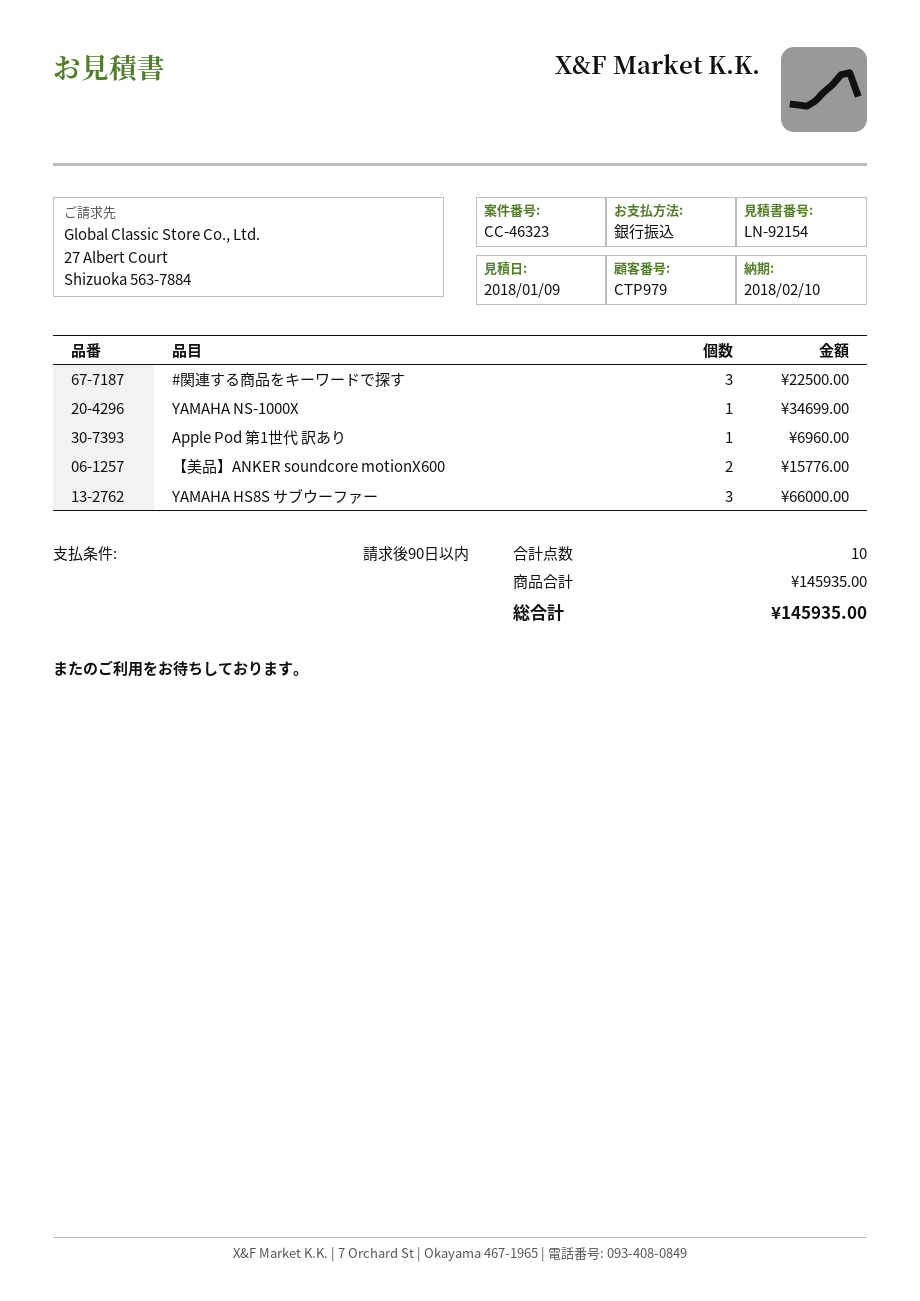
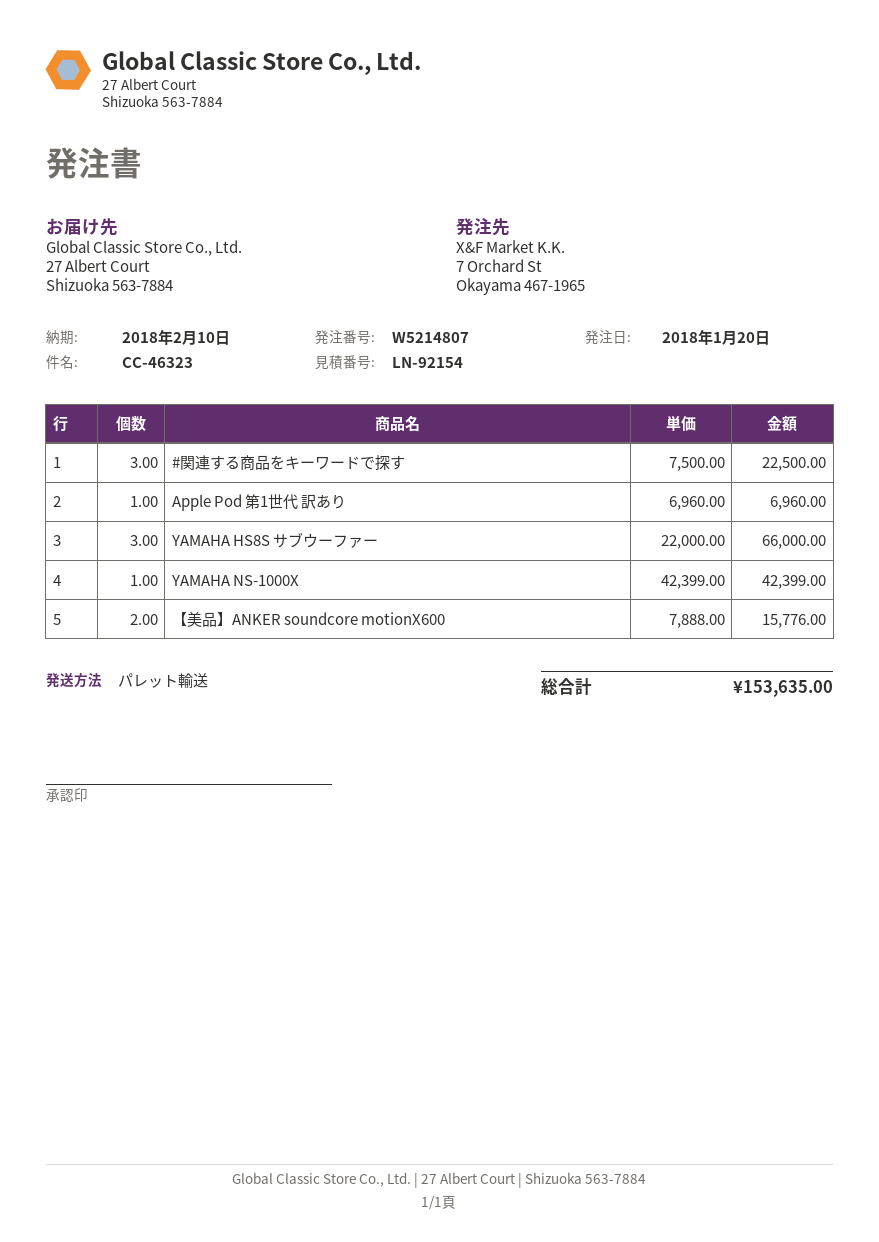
YAMAHA NS-1000X: 1 for 34699.00 -> 1 for 42399.00
total: 145935.00 -> 153635.00

